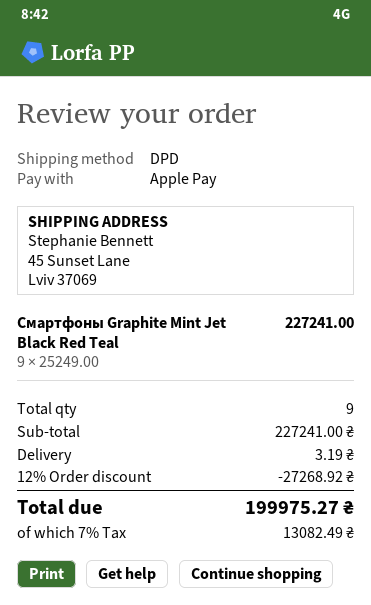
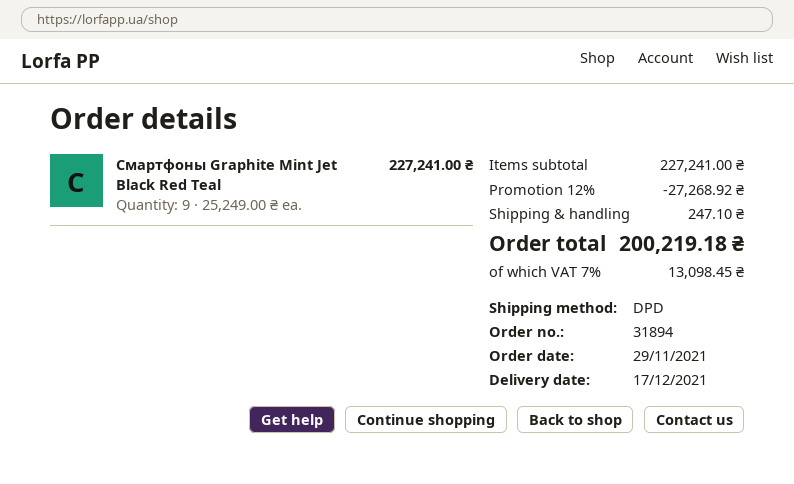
shipping: 3.19 -> 247.10
tax: 7% = 13082.49 -> 7% = 13098.45
total: 199975.27 -> 200219.18

